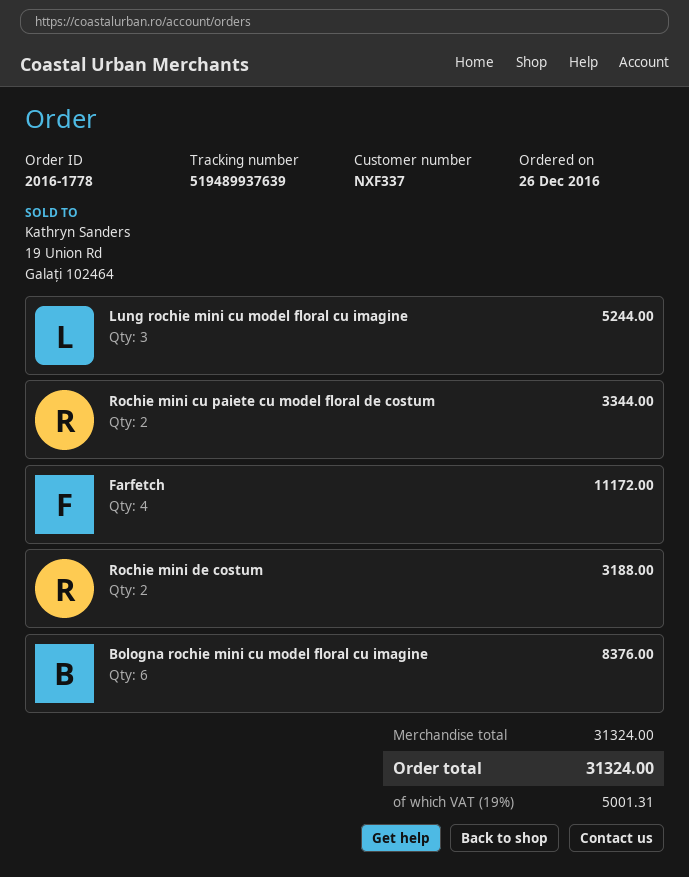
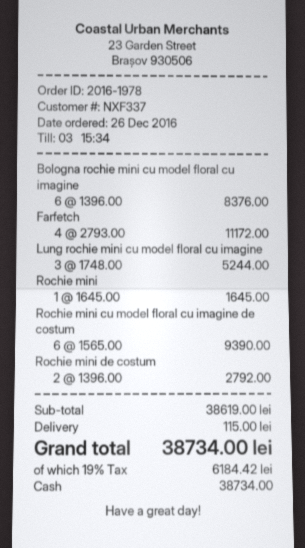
order number: 2016-1778 -> 2016-1978
Rochie mini cu paiete cu model floral de costum: 2 for 3344.00 -> none
Rochie mini de costum: 2 for 3188.00 -> 2 for 2792.00
Rochie mini: none -> 1 for 1645.00
Rochie mini cu model floral cu imagine de costum: none -> 6 for 9390.00
subtotal: 31324.00 -> 38619.00
shipping: none -> 115.00
tax: 19% = 5001.31 -> 19% = 6184.42
total: 31324.00 -> 38734.00

